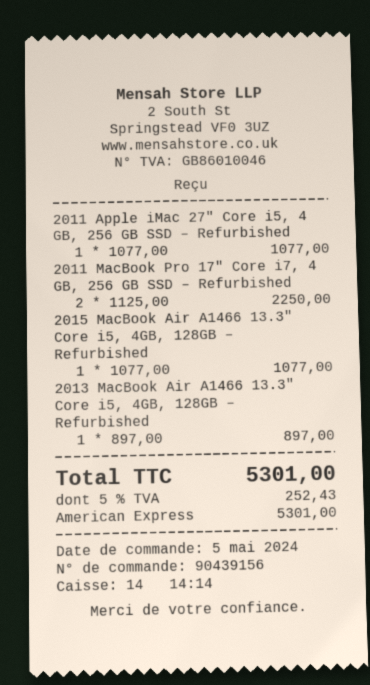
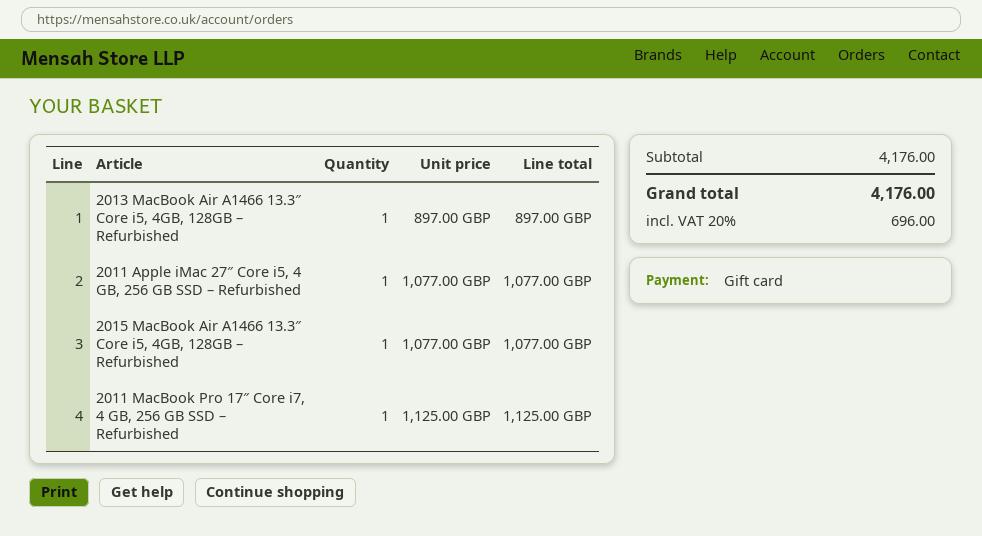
payment method: American Express -> gift card
2011 MacBook Pro 17″ Core i7, 4 GB, 256 GB SSD – Refurbished: 2 x 1125.00 = 2250.00 -> 1 x 1125.00 = 1125.00
tax: 5% = 252.43 -> 20% = 696.00
total: 5301.00 -> 4176.00

